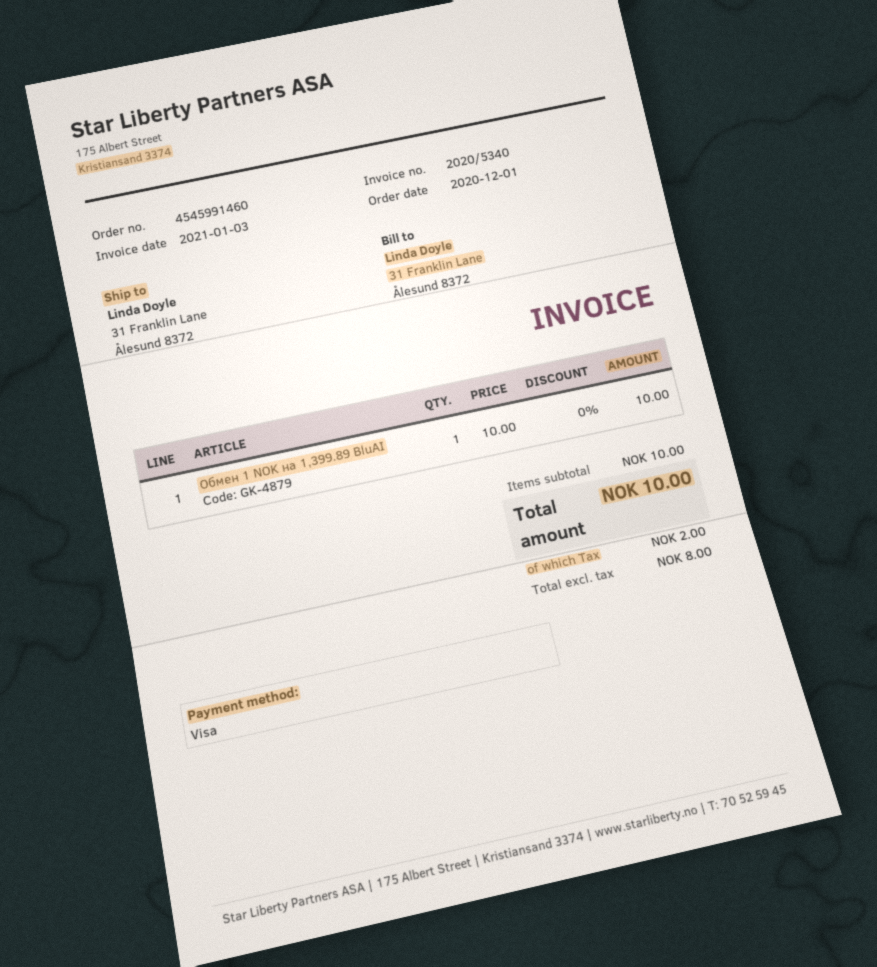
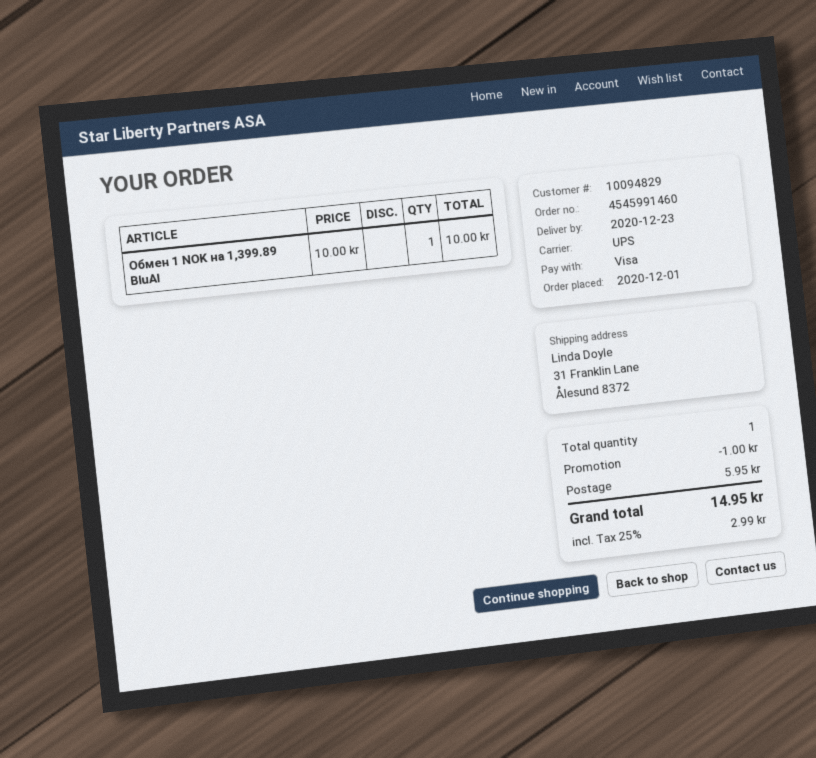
discount: none -> 1.00
shipping: none -> 5.95
tax: 2.00 -> 2.99
total: 10.00 -> 14.95

